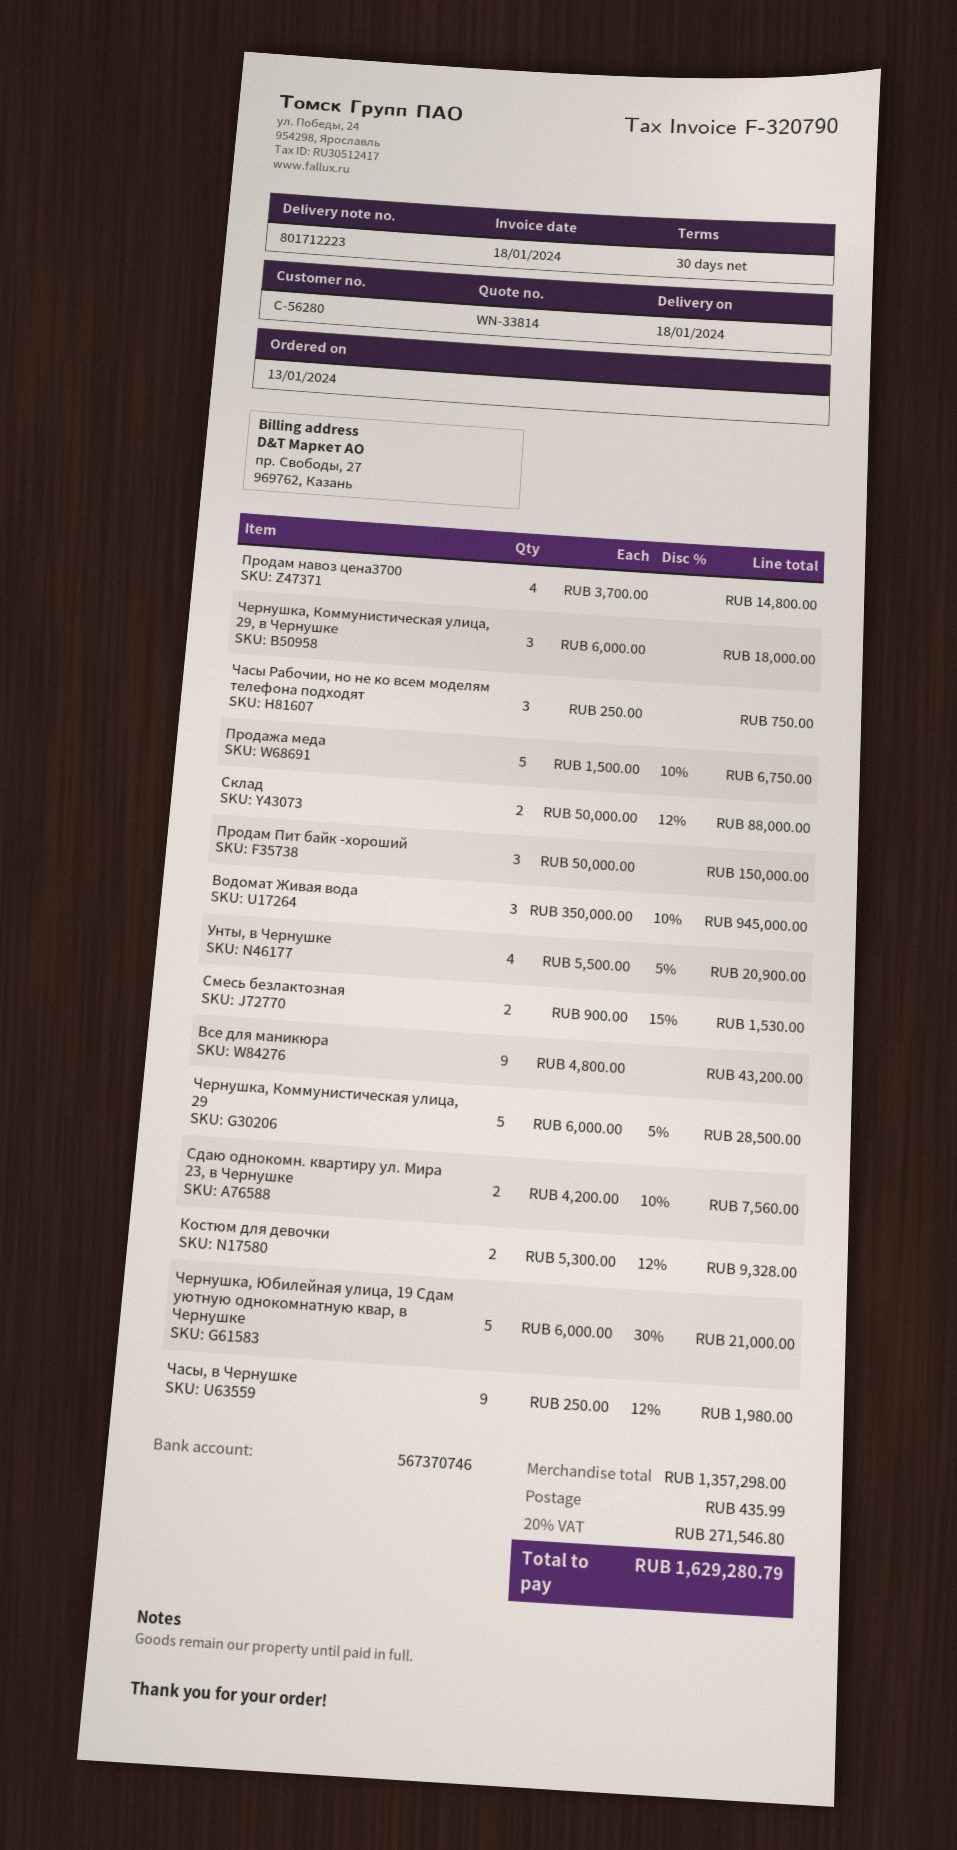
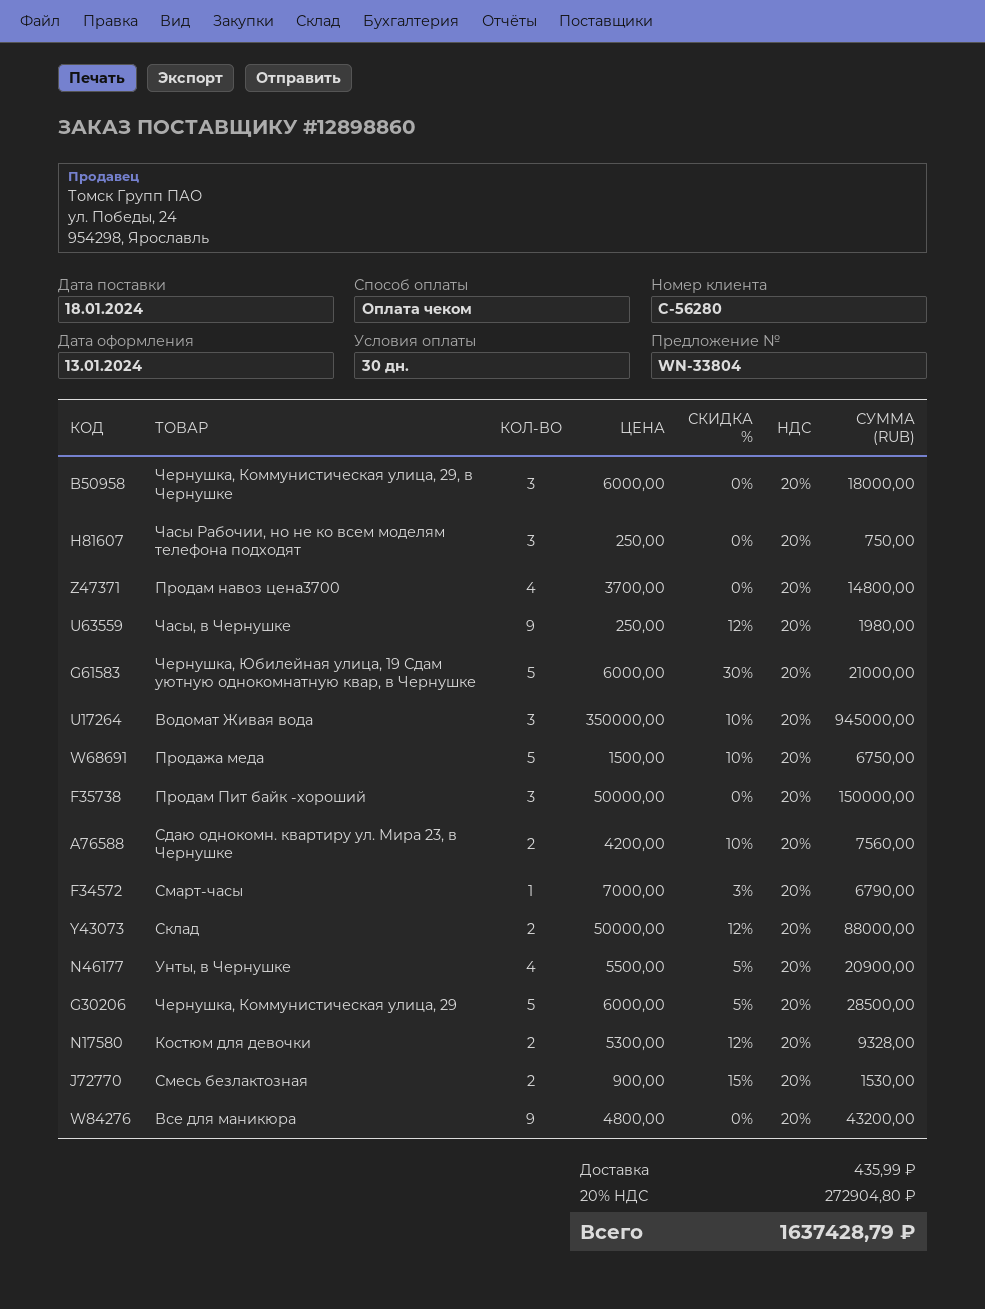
quote number: WN-33814 -> WN-33804
Смарт-часы: none -> 1 x 7000.00 - 3% = 6790.00
tax: 20% = 271546.80 -> 20% = 272904.80
total: 1629280.79 -> 1637428.79

